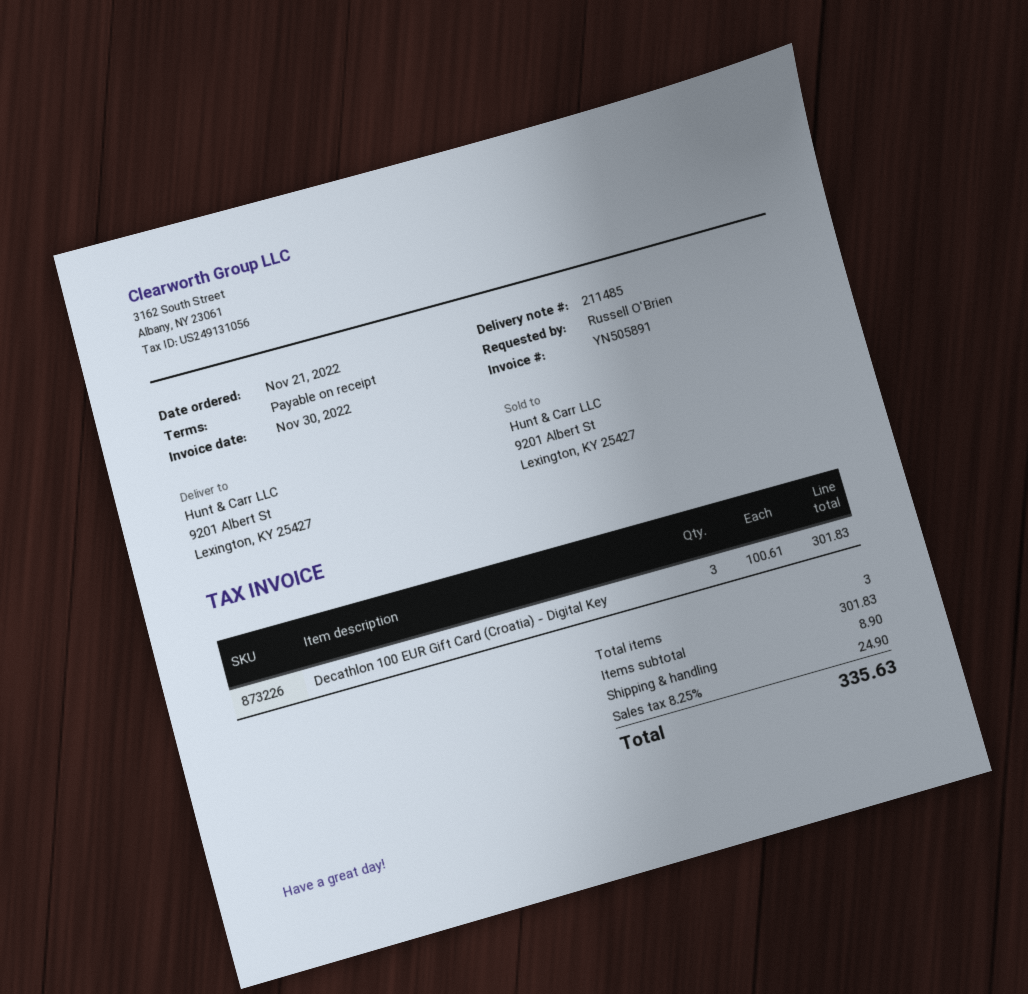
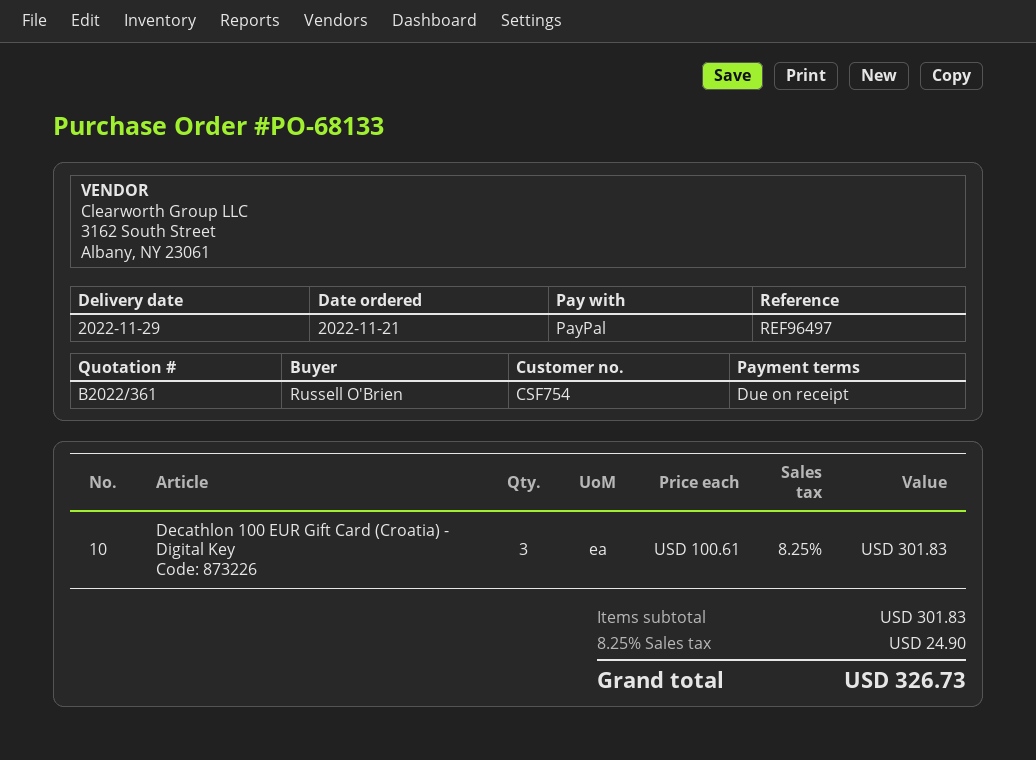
shipping: 8.90 -> none
total: 335.63 -> 326.73

